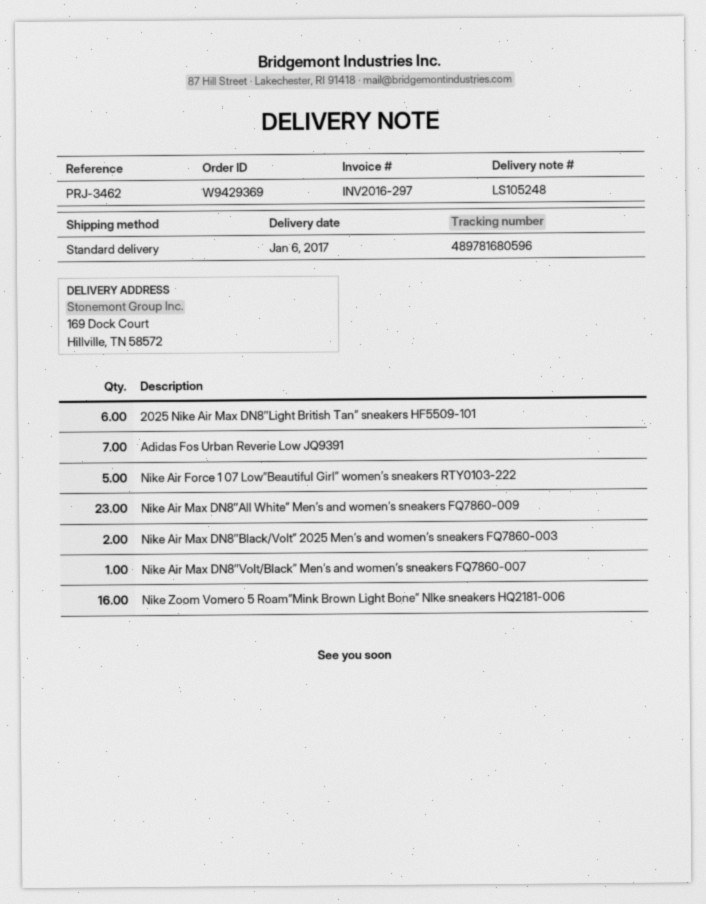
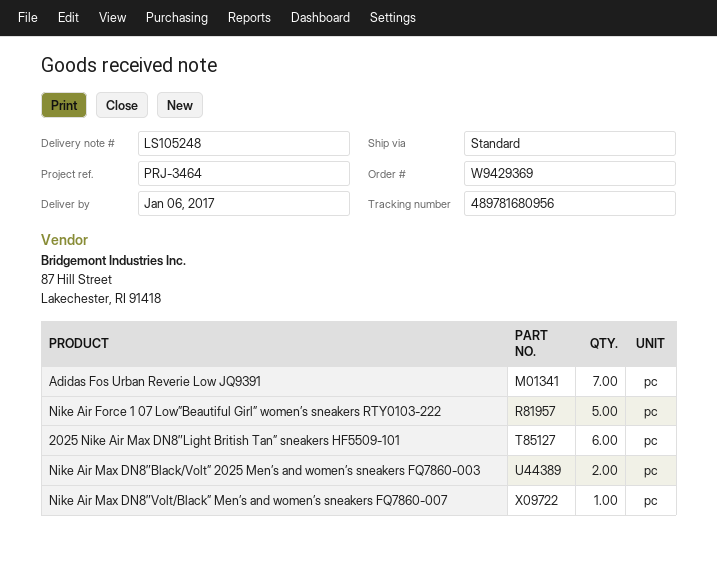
reference: PRJ-3462 -> PRJ-3464
tracking number: 489781680596 -> 489781680956
Nike Air Max DN8″All White” Men’s and women’s sneakers FQ7860-009: 23 -> none
Nike Zoom Vomero 5 Roam”Mink Brown Light Bone” NIke sneakers HQ2181-006: 16 -> none

